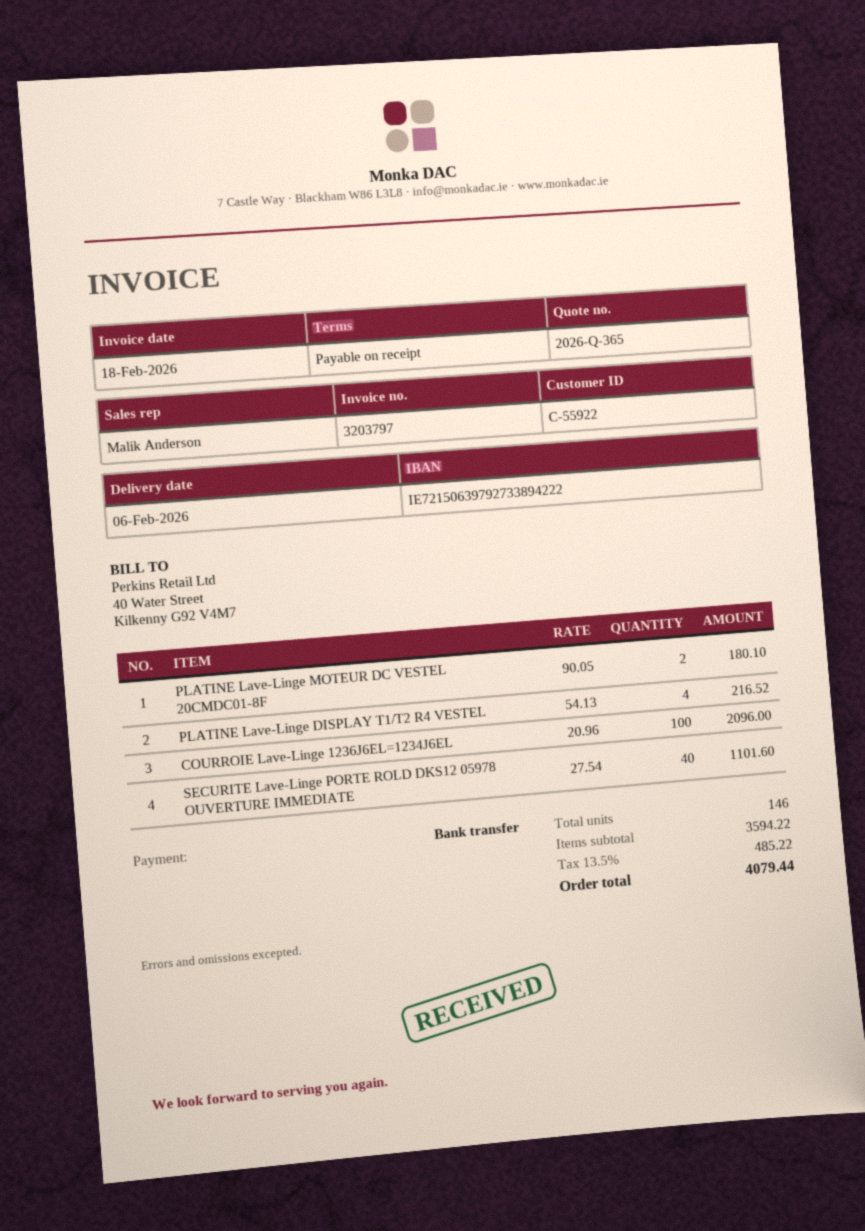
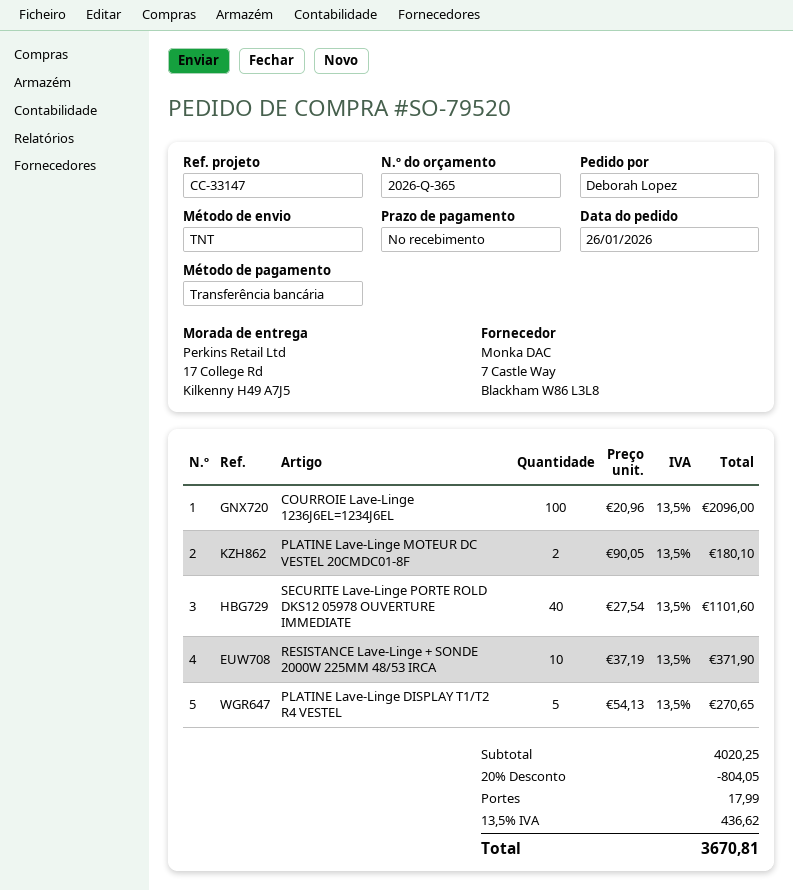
PLATINE Lave-Linge DISPLAY T1/T2 R4 VESTEL: 4 x 54.13 = 216.52 -> 5 x 54.13 = 270.65
RESISTANCE Lave-Linge + SONDE 2000W 225MM 48/53 IRCA: none -> 10 x 37.19 = 371.90
subtotal: 3594.22 -> 4020.25
discount: none -> 20% = 804.05
shipping: none -> 17.99
tax: 13.5% = 485.22 -> 13.5% = 436.62
total: 4079.44 -> 3670.81

